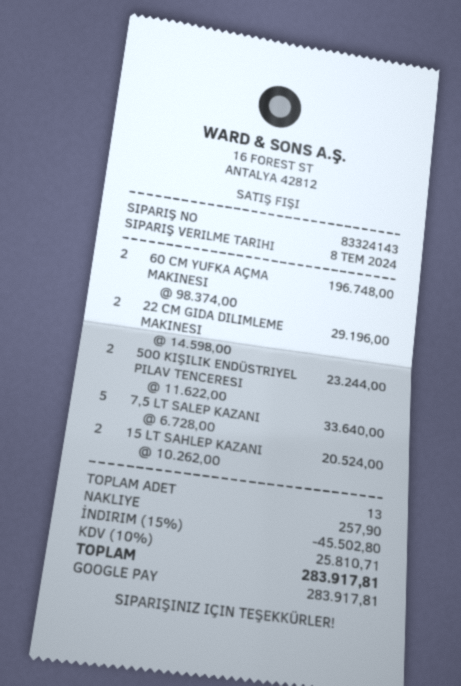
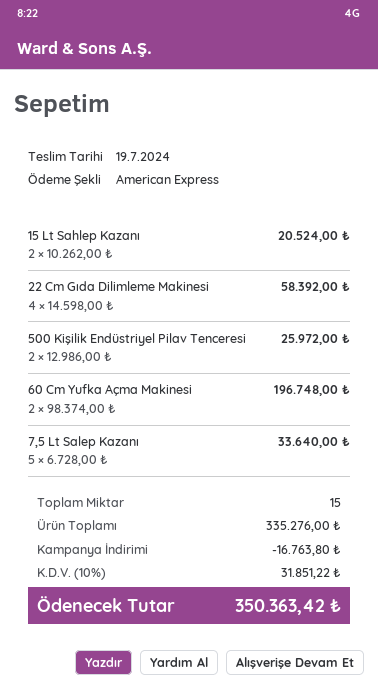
payment method: Google Pay -> American Express
22 CM GIDA DILIMLEME MAKINESI: 2 x 14598.00 = 29196.00 -> 4 x 14598.00 = 58392.00
500 KIŞILIK ENDÜSTRIYEL PILAV TENCERESI: 2 x 11622.00 = 23244.00 -> 2 x 12986.00 = 25972.00
total quantity: 13 -> 15
discount: 45502.80 -> 16763.80
shipping: 257.90 -> none
tax: 10% = 25810.71 -> 10% = 31851.22
total: 283917.81 -> 350363.42

